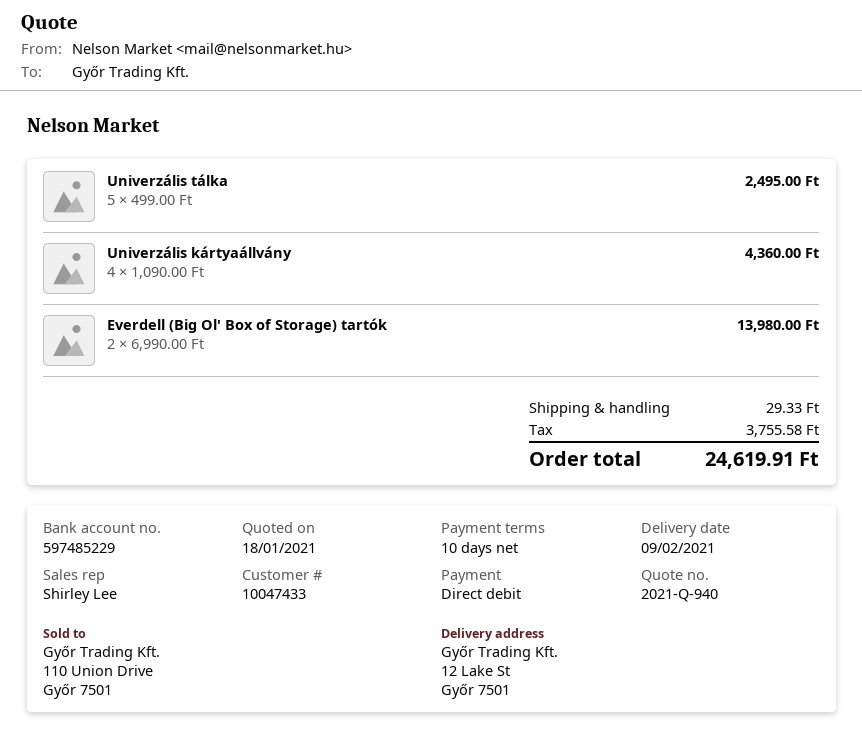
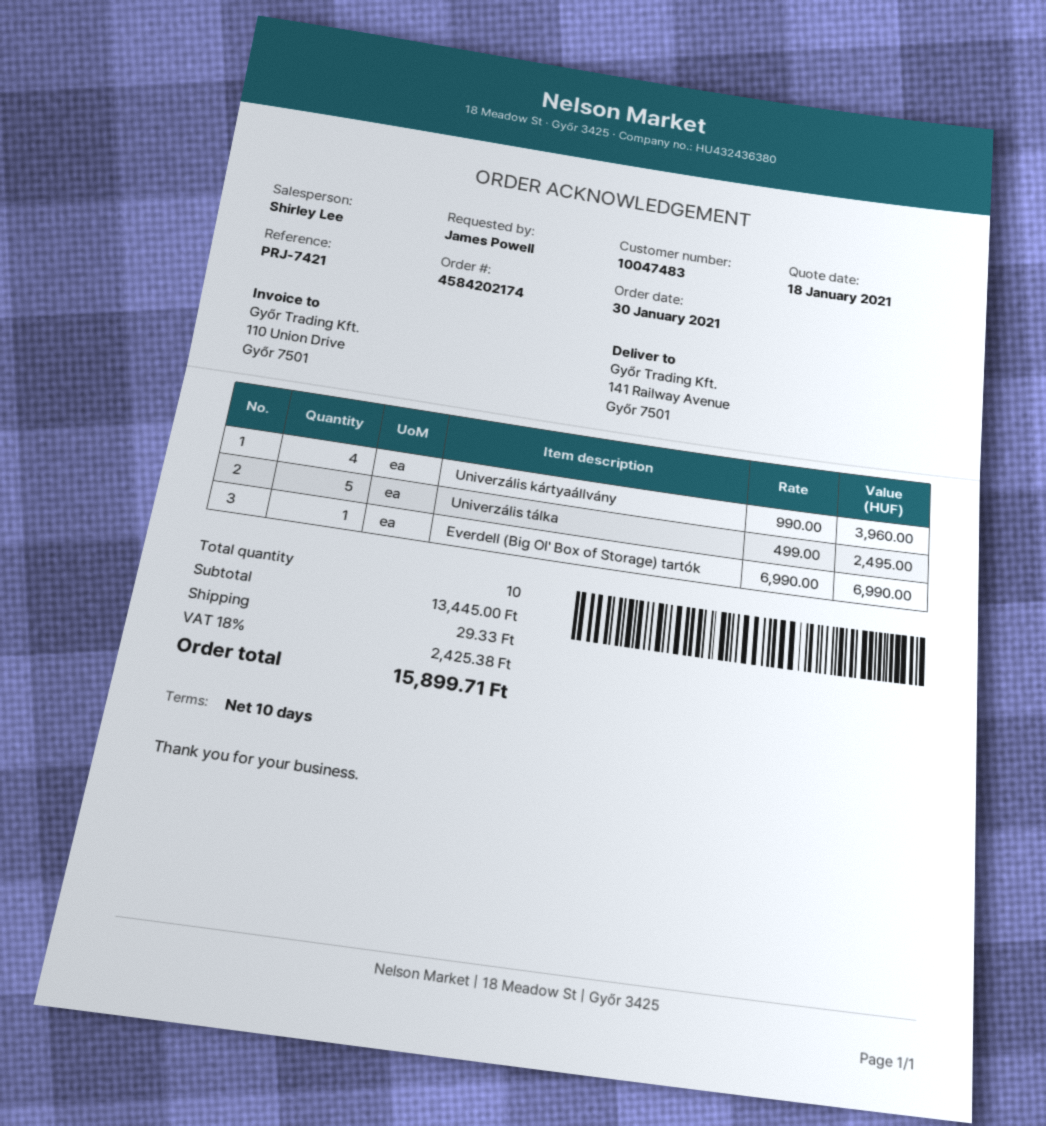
customer number: 10047433 -> 10047483
ship to: 12 Lake St, Győr 7501 -> 141 Railway Avenue, Győr 7501
Univerzális kártyaállvány: 4 x 1090.00 = 4360.00 -> 4 x 990.00 = 3960.00
Everdell (Big Ol' Box of Storage) tartók: 2 x 6990.00 = 13980.00 -> 1 x 6990.00 = 6990.00
tax: 3755.58 -> 2425.38
total: 24619.91 -> 15899.71

